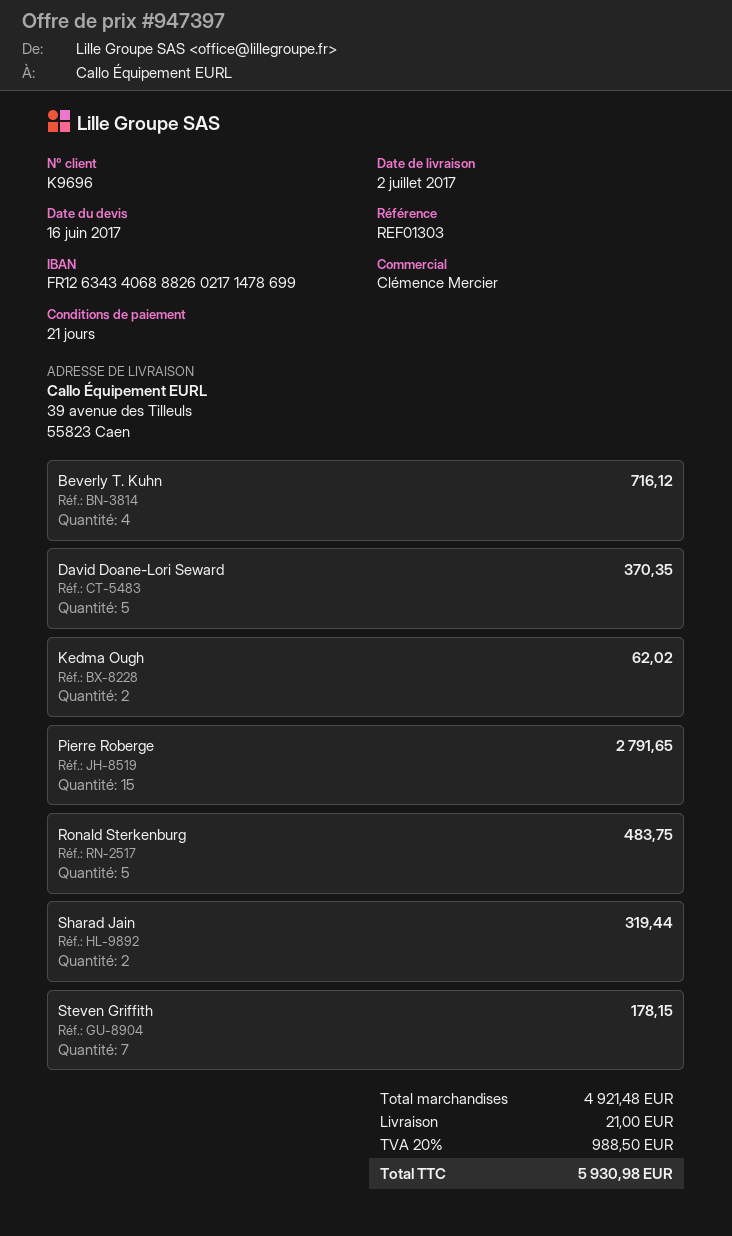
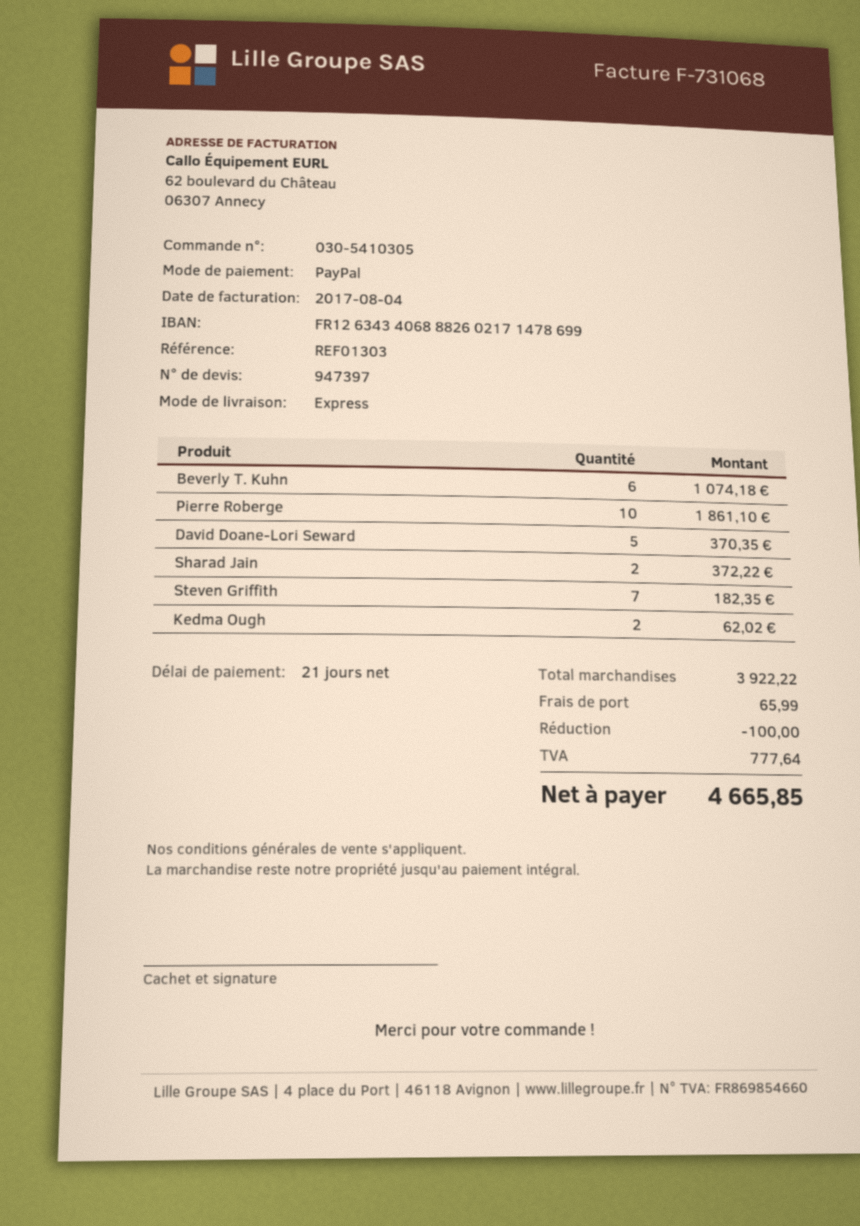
Beverly T. Kuhn: 4 for 716.12 -> 6 for 1074.18
Pierre Roberge: 15 for 2791.65 -> 10 for 1861.10
Ronald Sterkenburg: 5 for 483.75 -> none
Sharad Jain: 2 for 319.44 -> 2 for 372.22
Steven Griffith: 7 for 178.15 -> 7 for 182.35
subtotal: 4921.48 -> 3922.22
discount: none -> 100.00
shipping: 21.00 -> 65.99
tax: 988.50 -> 777.64
total: 5930.98 -> 4665.85

